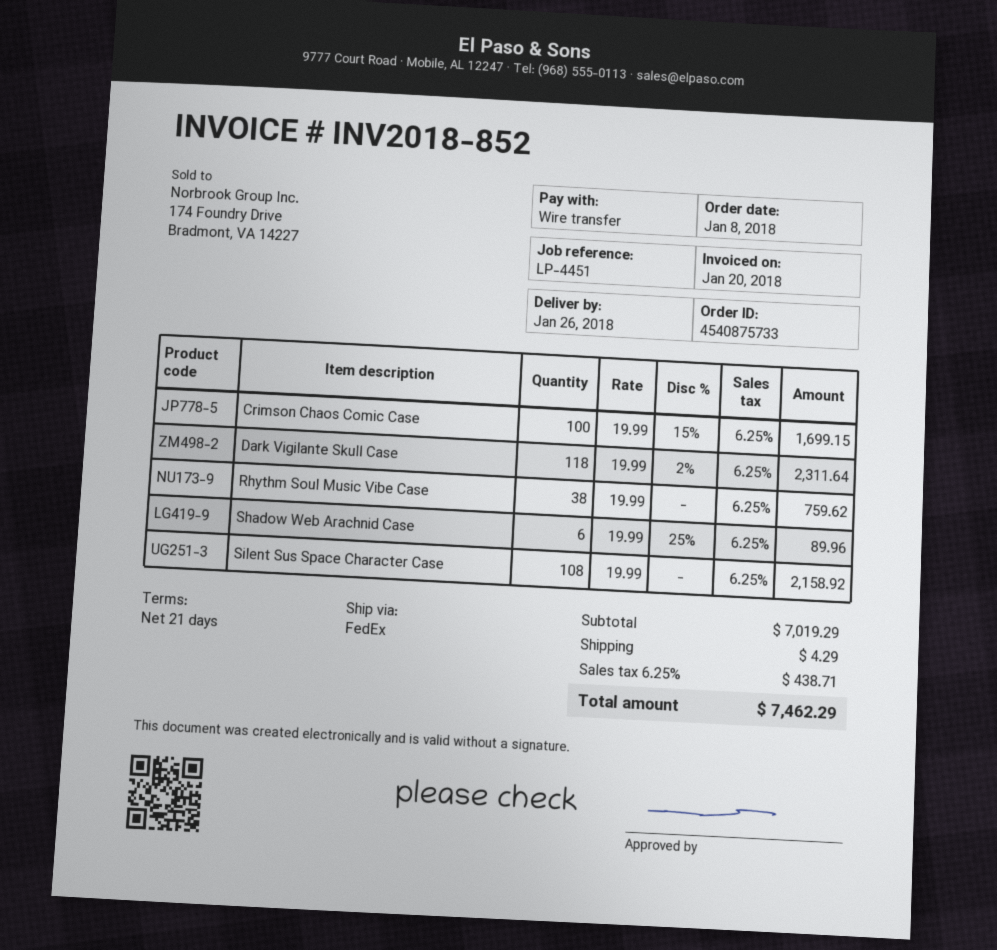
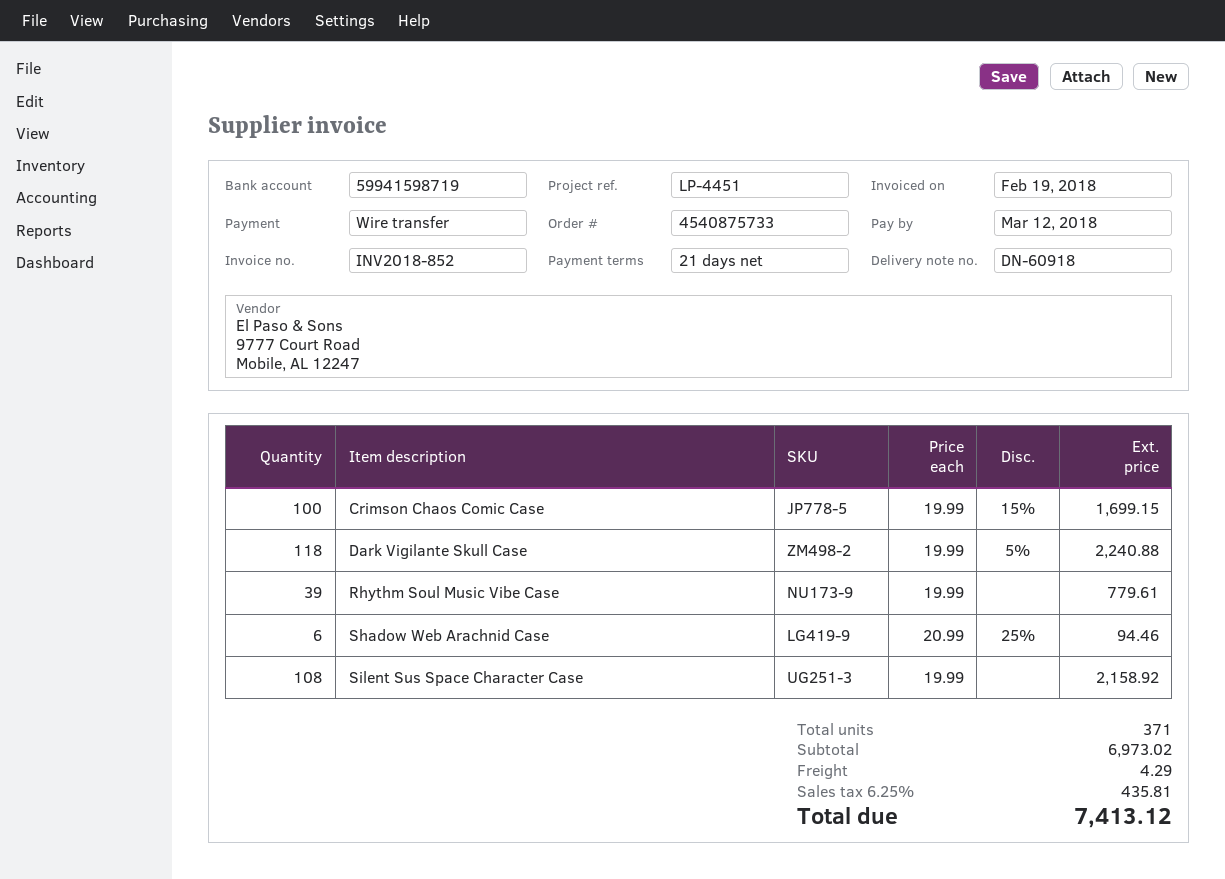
invoice date: 2018-01-20 -> 2018-02-19
Dark Vigilante Skull Case: 118 x 19.99 - 2% = 2311.64 -> 118 x 19.99 - 5% = 2240.88
Rhythm Soul Music Vibe Case: 38 x 19.99 = 759.62 -> 39 x 19.99 = 779.61
Shadow Web Arachnid Case: 6 x 19.99 - 25% = 89.96 -> 6 x 20.99 - 25% = 94.46
subtotal: 7019.29 -> 6973.02
tax: 6.25% = 438.71 -> 6.25% = 435.81
total: 7462.29 -> 7413.12

